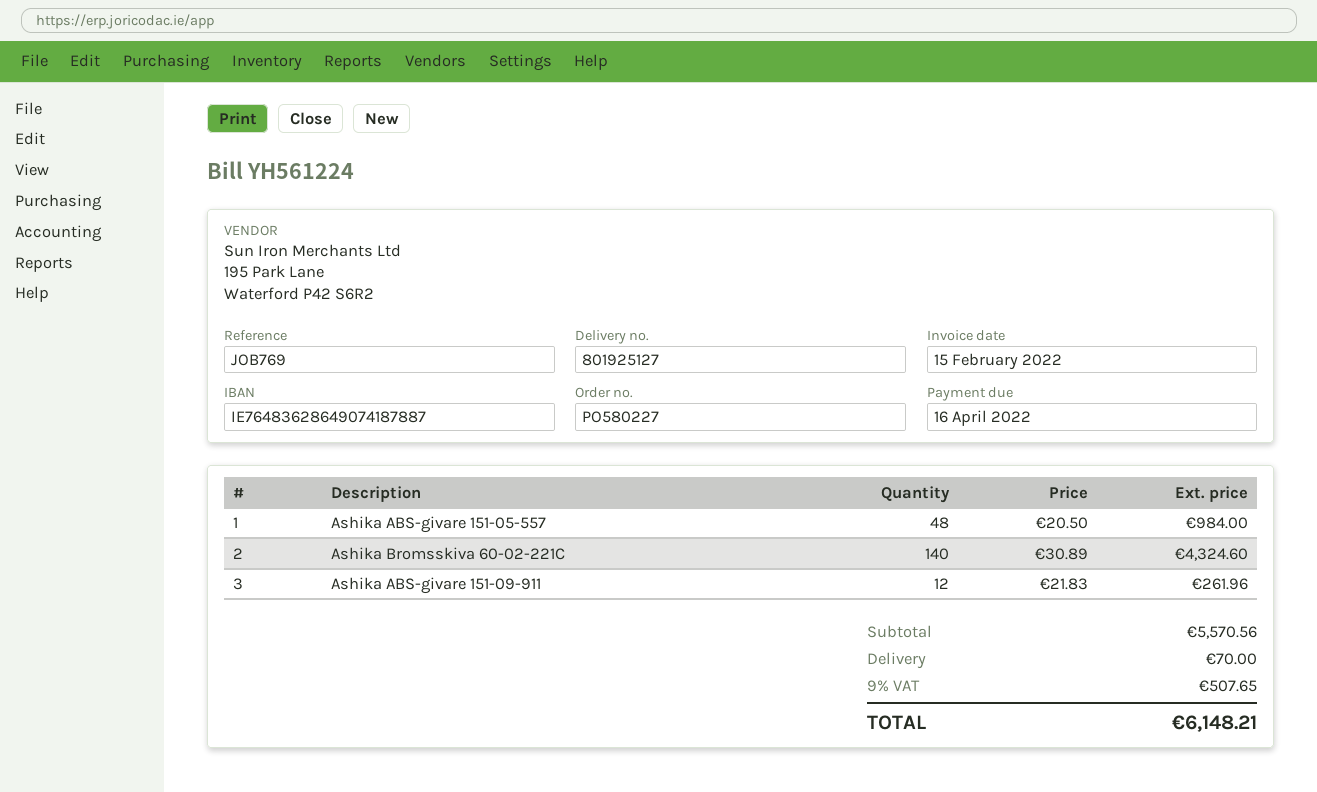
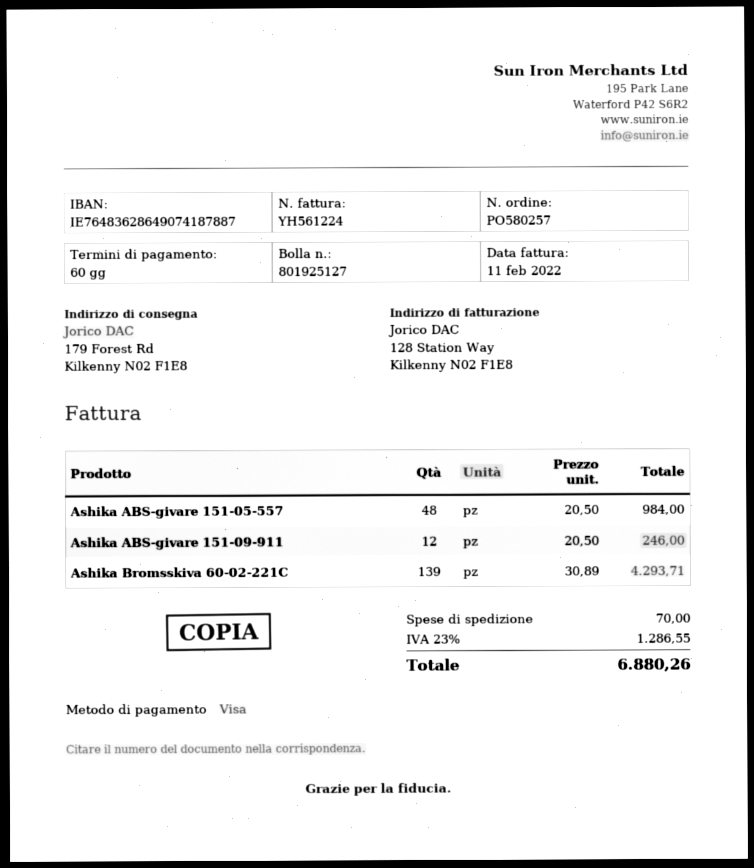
order number: PO580227 -> PO580257
invoice date: 2022-02-15 -> 2022-02-11
Ashika Bromsskiva 60-02-221C: 140 x 30.89 = 4324.60 -> 139 x 30.89 = 4293.71
Ashika ABS-givare 151-09-911: 12 x 21.83 = 261.96 -> 12 x 20.50 = 246.00
tax: 9% = 507.65 -> 23% = 1286.55
total: 6148.21 -> 6880.26

